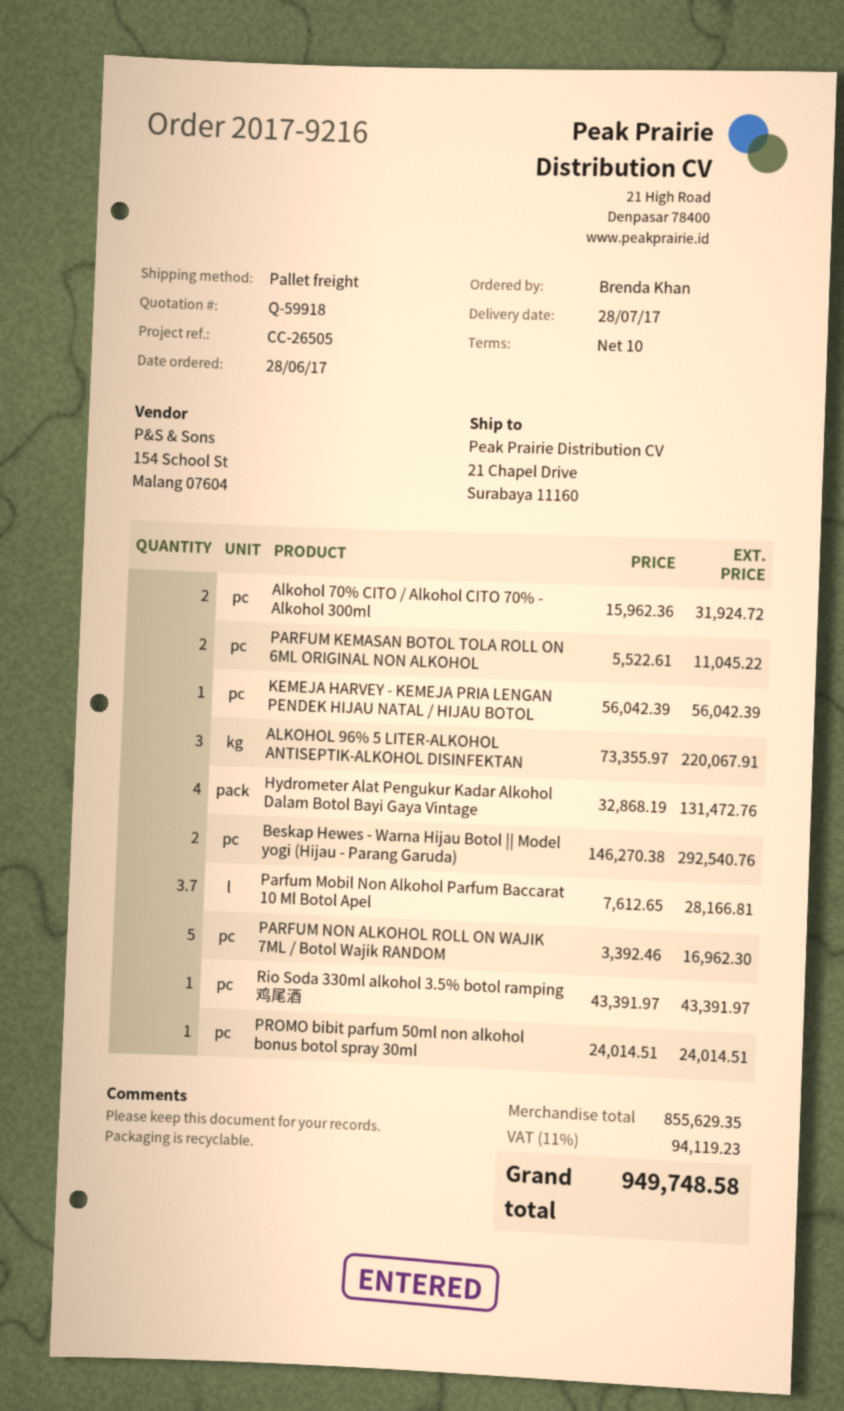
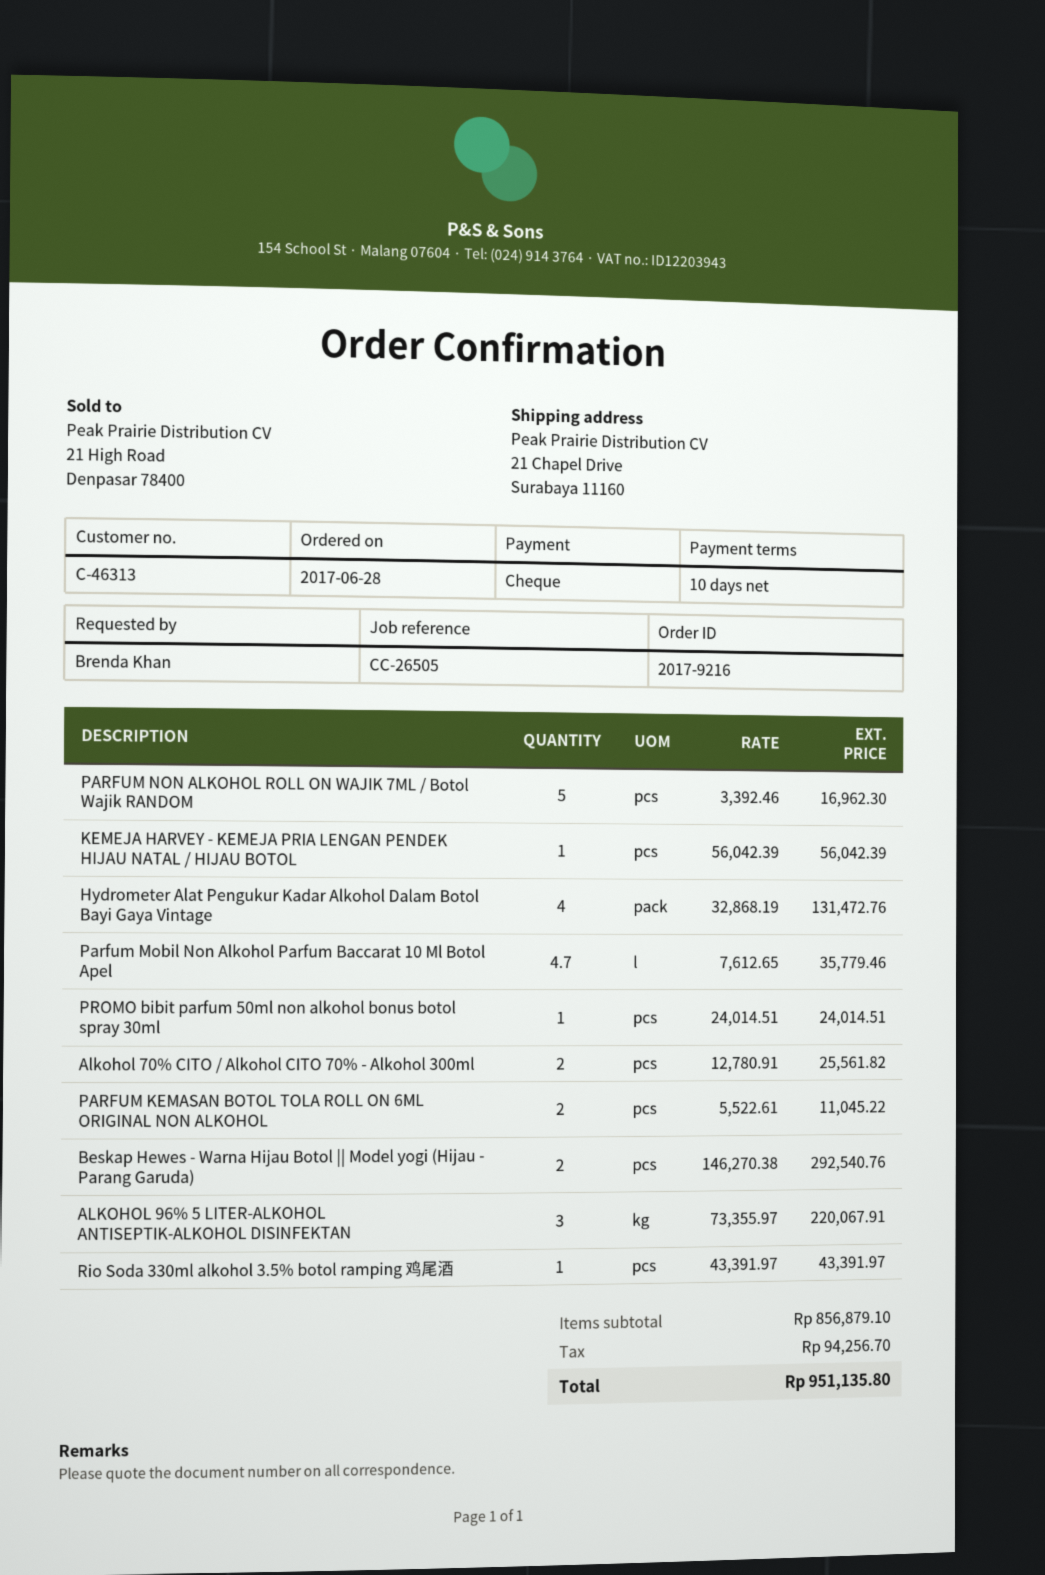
Alkohol 70% CITO / Alkohol CITO 70% - Alkohol 300ml: 2 x 15962.36 = 31924.72 -> 2 x 12780.91 = 25561.82
Parfum Mobil Non Alkohol Parfum Baccarat 10 Ml Botol Apel: 3.7 x 7612.65 = 28166.81 -> 4.7 x 7612.65 = 35779.46
subtotal: 855629.35 -> 856879.10
tax: 94119.23 -> 94256.70
total: 949748.58 -> 951135.80

